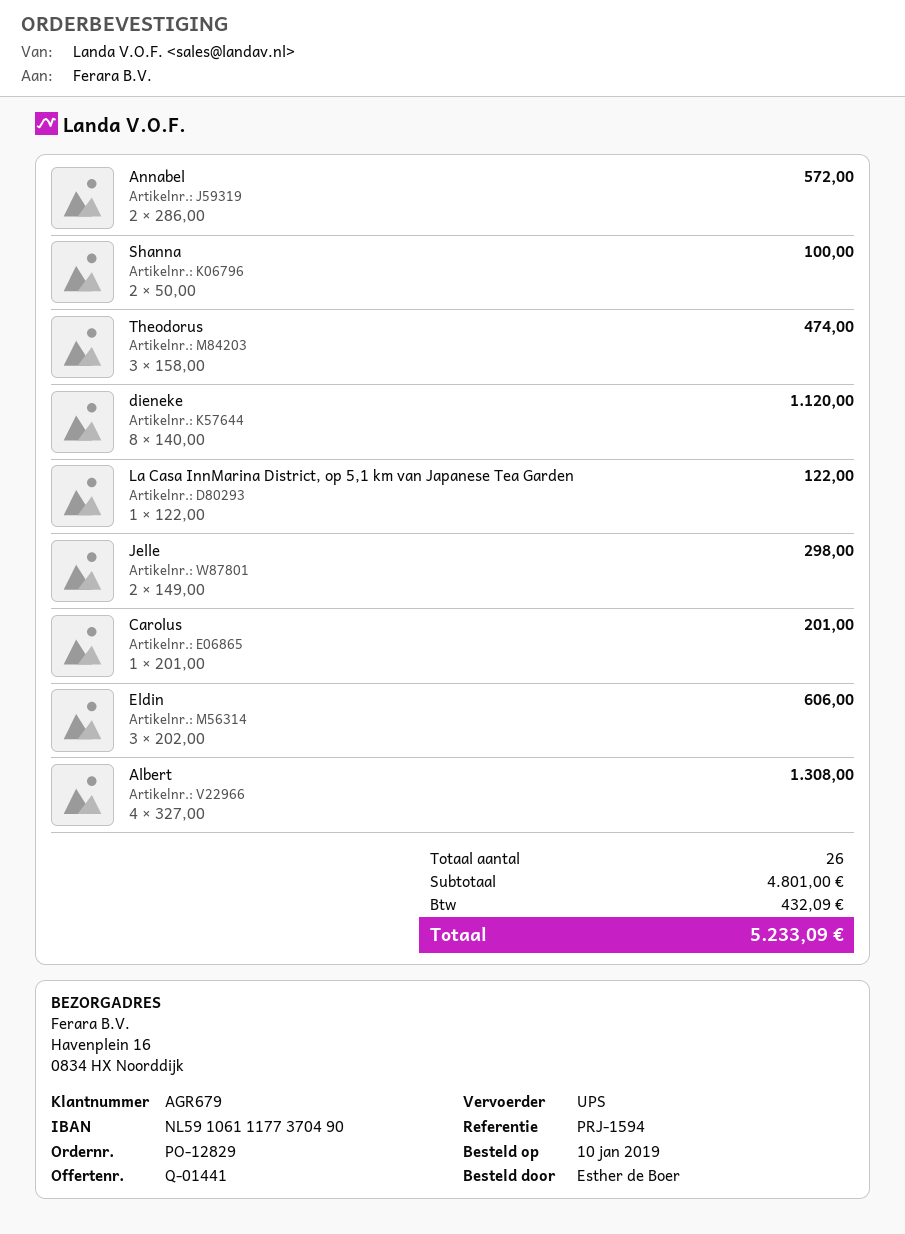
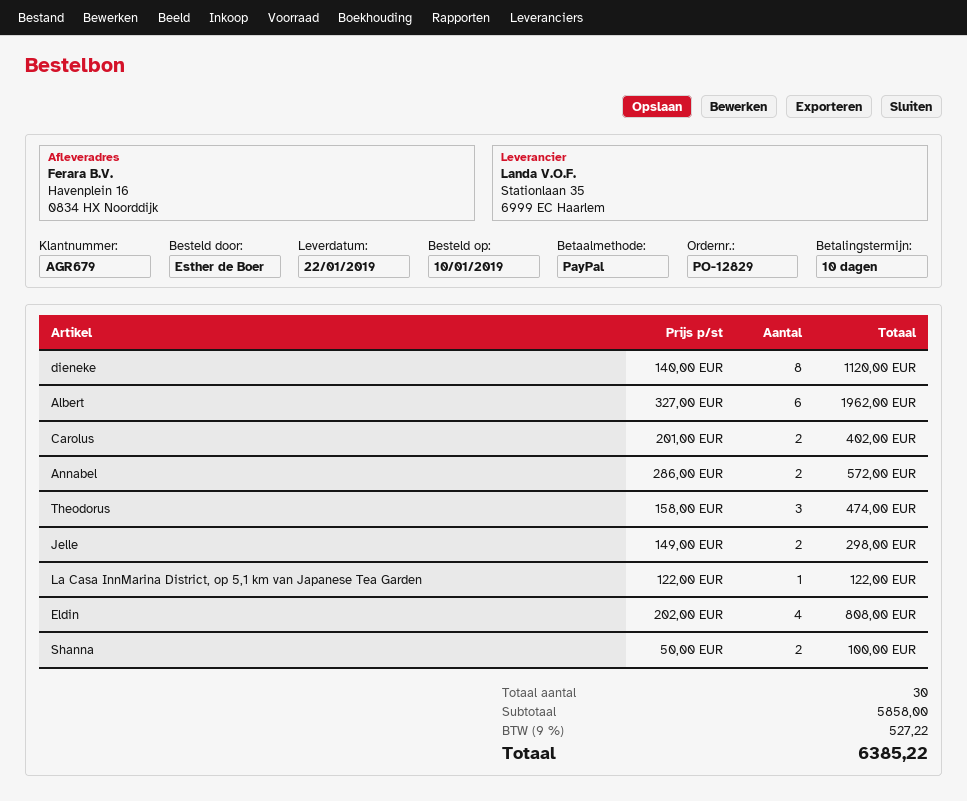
Carolus: 1 x 201.00 = 201.00 -> 2 x 201.00 = 402.00
Eldin: 3 x 202.00 = 606.00 -> 4 x 202.00 = 808.00
Albert: 4 x 327.00 = 1308.00 -> 6 x 327.00 = 1962.00
total quantity: 26 -> 30
subtotal: 4801.00 -> 5858.00
tax: 432.09 -> 527.22
total: 5233.09 -> 6385.22

